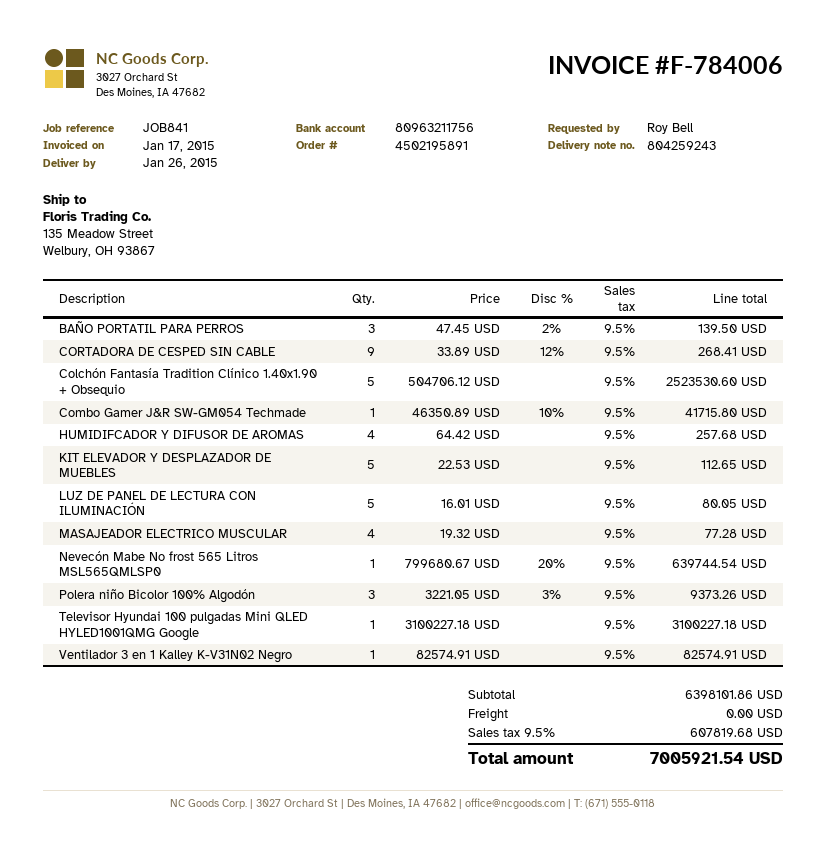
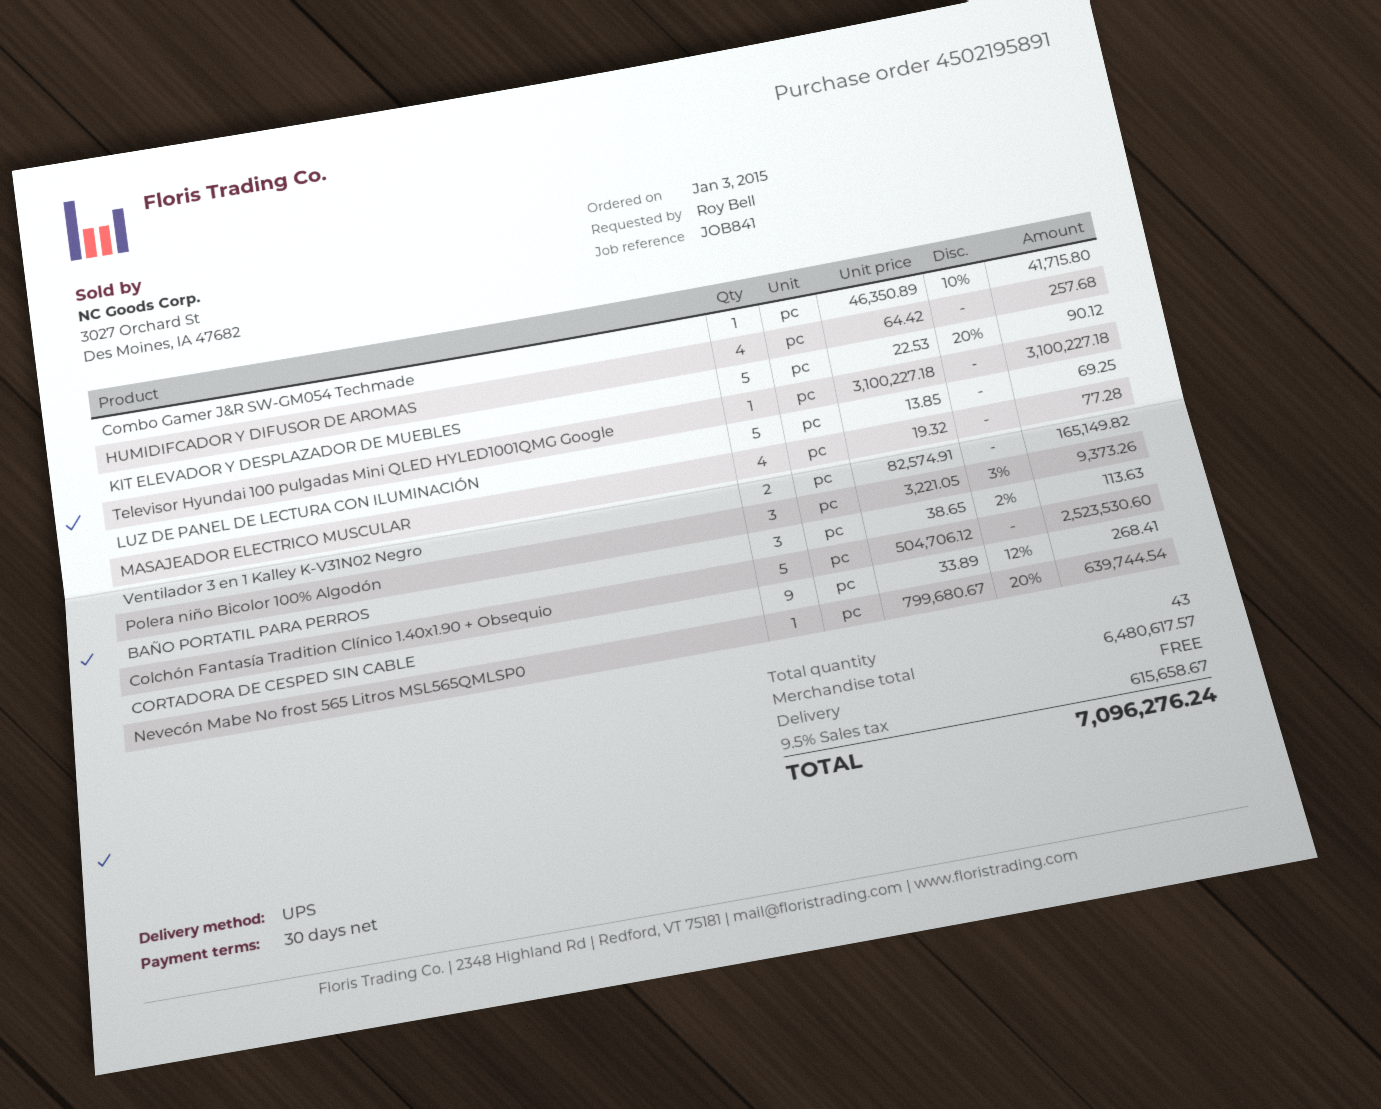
BAÑO PORTATIL PARA PERROS: 3 x 47.45 - 2% = 139.50 -> 3 x 38.65 - 2% = 113.63
KIT ELEVADOR Y DESPLAZADOR DE MUEBLES: 5 x 22.53 = 112.65 -> 5 x 22.53 - 20% = 90.12
LUZ DE PANEL DE LECTURA CON ILUMINACIÓN: 5 x 16.01 = 80.05 -> 5 x 13.85 = 69.25
Ventilador 3 en 1 Kalley K-V31N02 Negro: 1 x 82574.91 = 82574.91 -> 2 x 82574.91 = 165149.82
subtotal: 6398101.86 -> 6480617.57
tax: 9.5% = 607819.68 -> 9.5% = 615658.67
total: 7005921.54 -> 7096276.24

